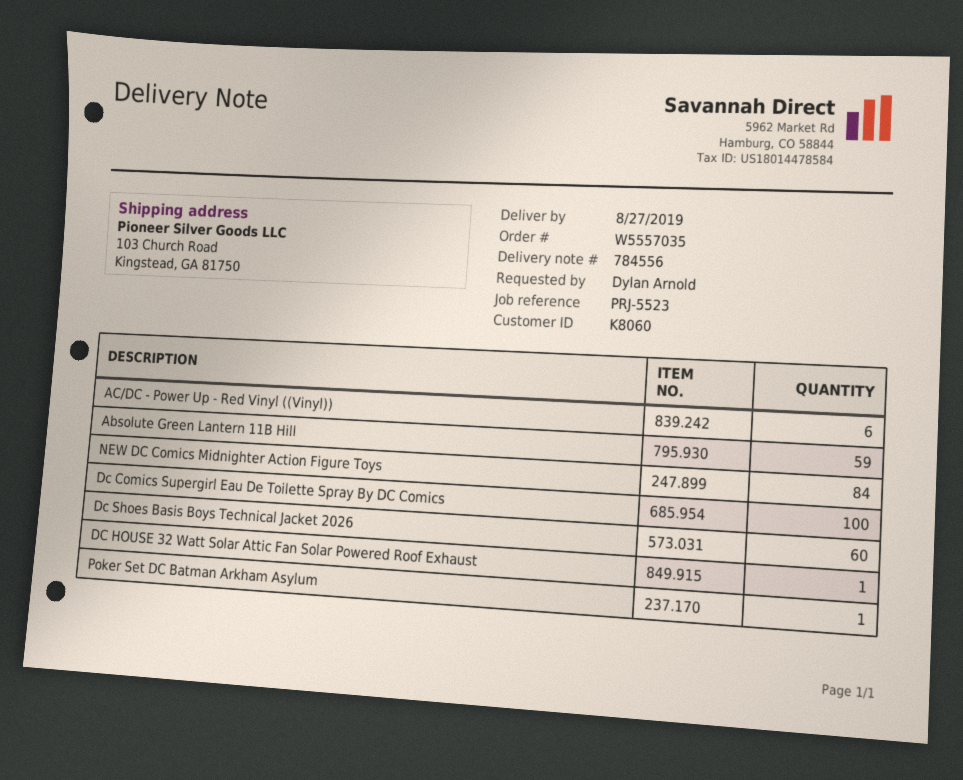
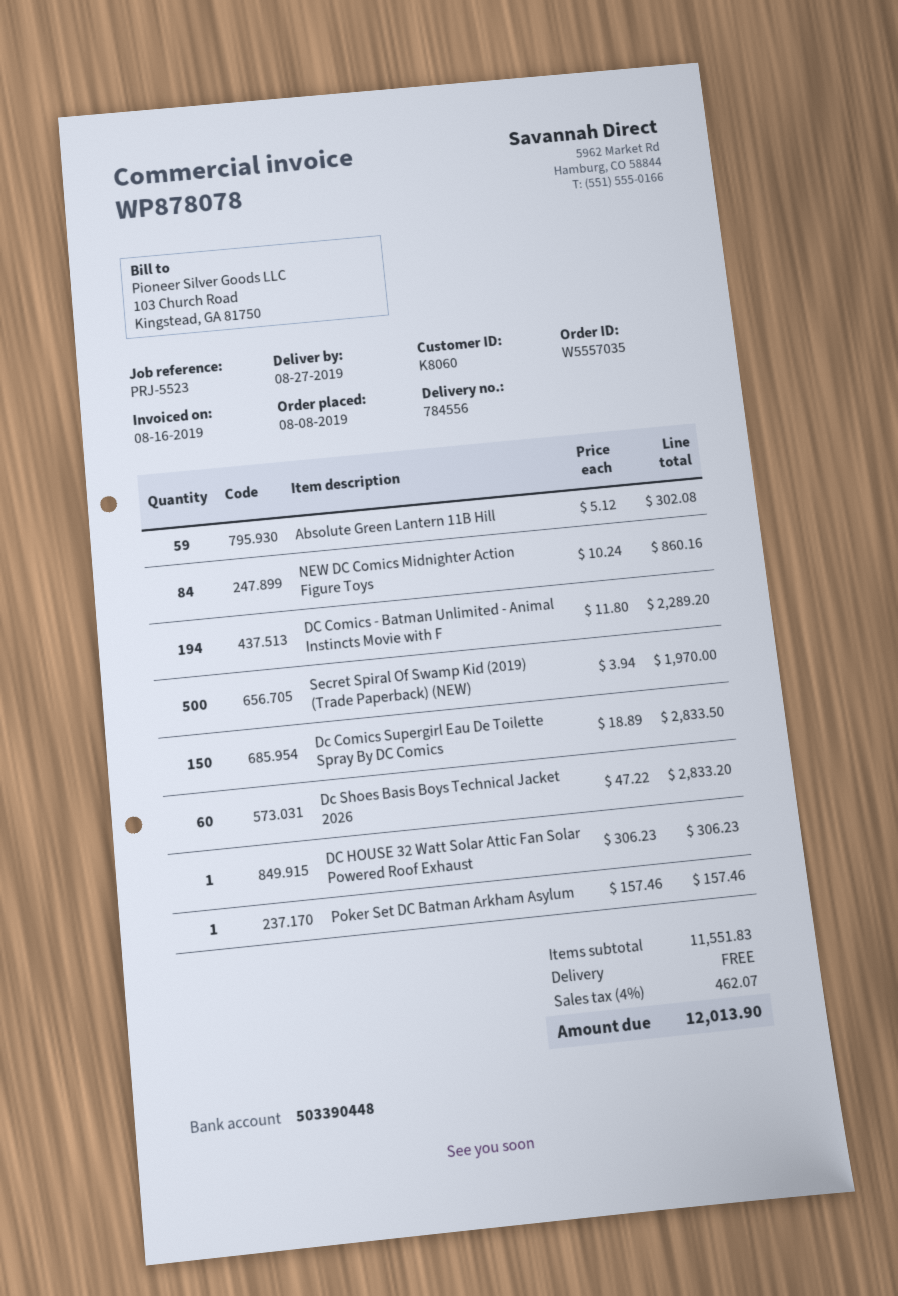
AC/DC - Power Up - Red Vinyl ((Vinyl)): 6 -> none
Dc Comics Supergirl Eau De Toilette Spray By DC Comics: 100 -> 150
DC Comics - Batman Unlimited - Animal Instincts Movie with F: none -> 194
Secret Spiral Of Swamp Kid (2019) (Trade Paperback) (NEW): none -> 500

